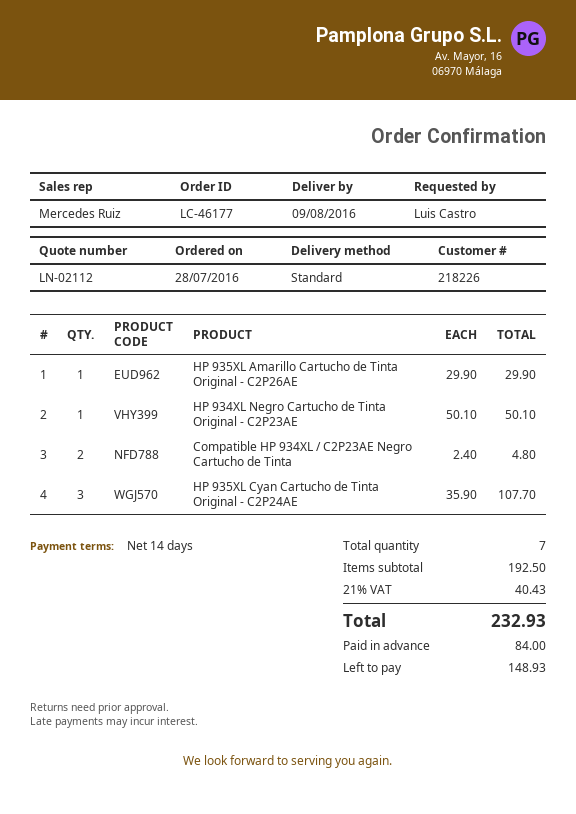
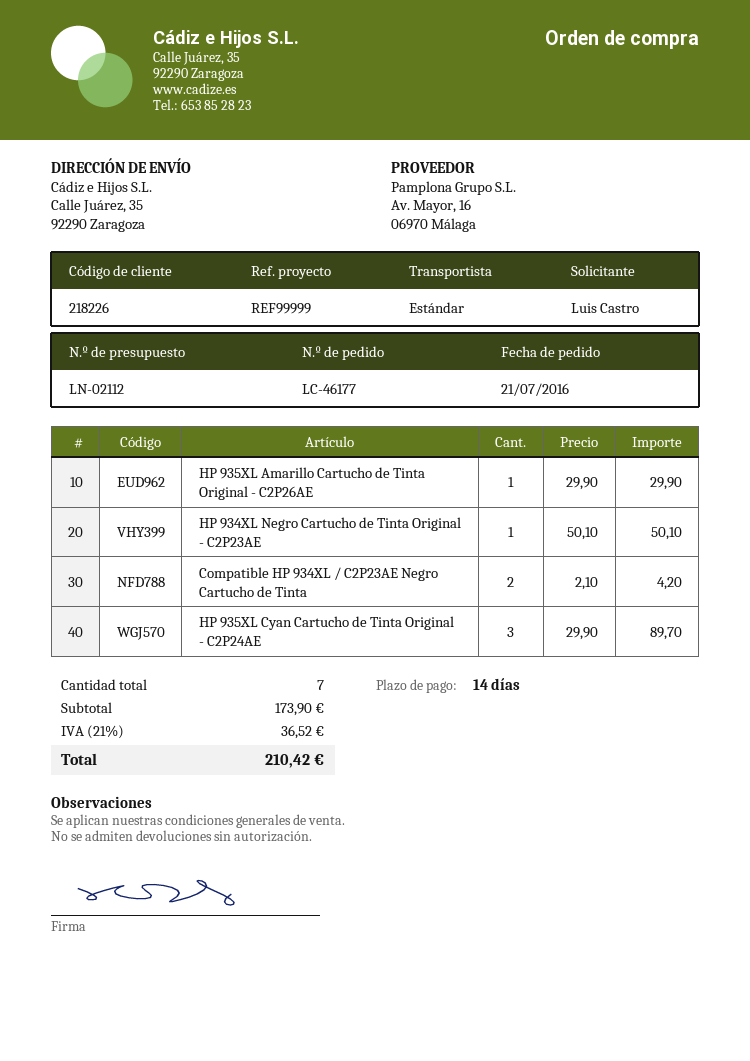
order date: 2016-07-28 -> 2016-07-21
Compatible HP 934XL / C2P23AE Negro Cartucho de Tinta: 2 x 2.40 = 4.80 -> 2 x 2.10 = 4.20
HP 935XL Cyan Cartucho de Tinta Original - C2P24AE: 3 x 35.90 = 107.70 -> 3 x 29.90 = 89.70
subtotal: 192.50 -> 173.90
tax: 21% = 40.43 -> 21% = 36.52
total: 232.93 -> 210.42

